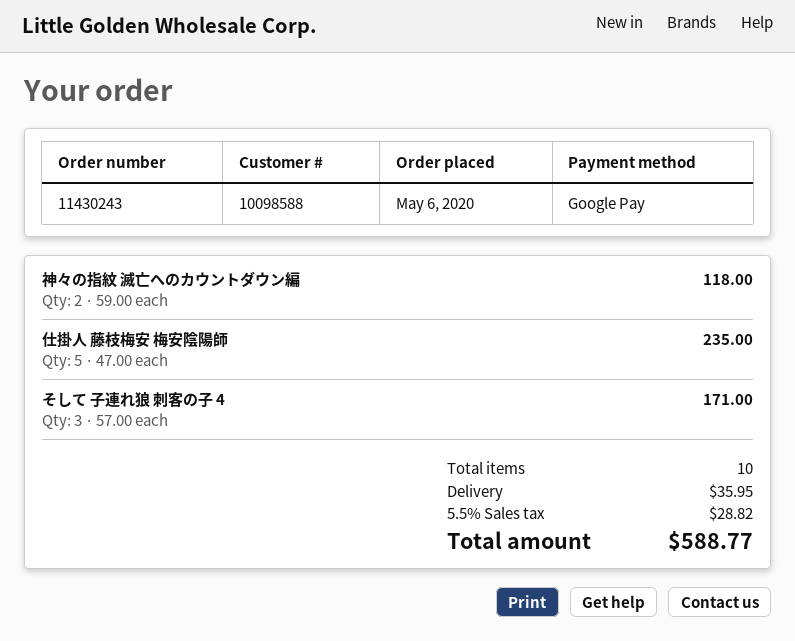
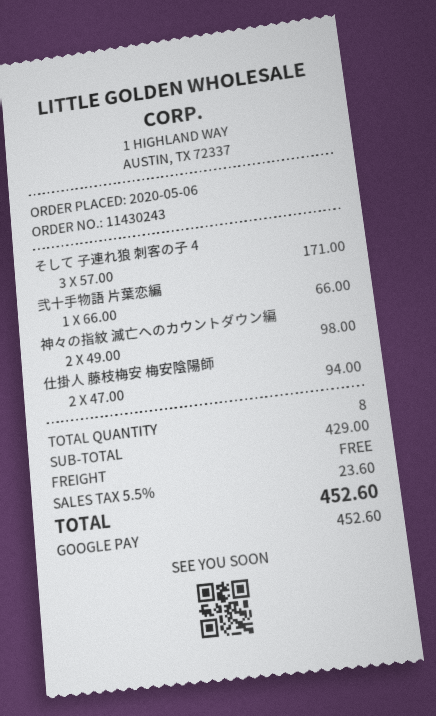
神々の指紋 滅亡へのカウントダウン編: 2 x 59.00 = 118.00 -> 2 x 49.00 = 98.00
仕掛人 藤枝梅安 梅安陰陽師: 5 x 47.00 = 235.00 -> 2 x 47.00 = 94.00
弐十手物語 片葉恋編: none -> 1 x 66.00 = 66.00
total quantity: 10 -> 8
shipping: 35.95 -> 0.00
tax: 5.5% = 28.82 -> 5.5% = 23.60
total: 588.77 -> 452.60

